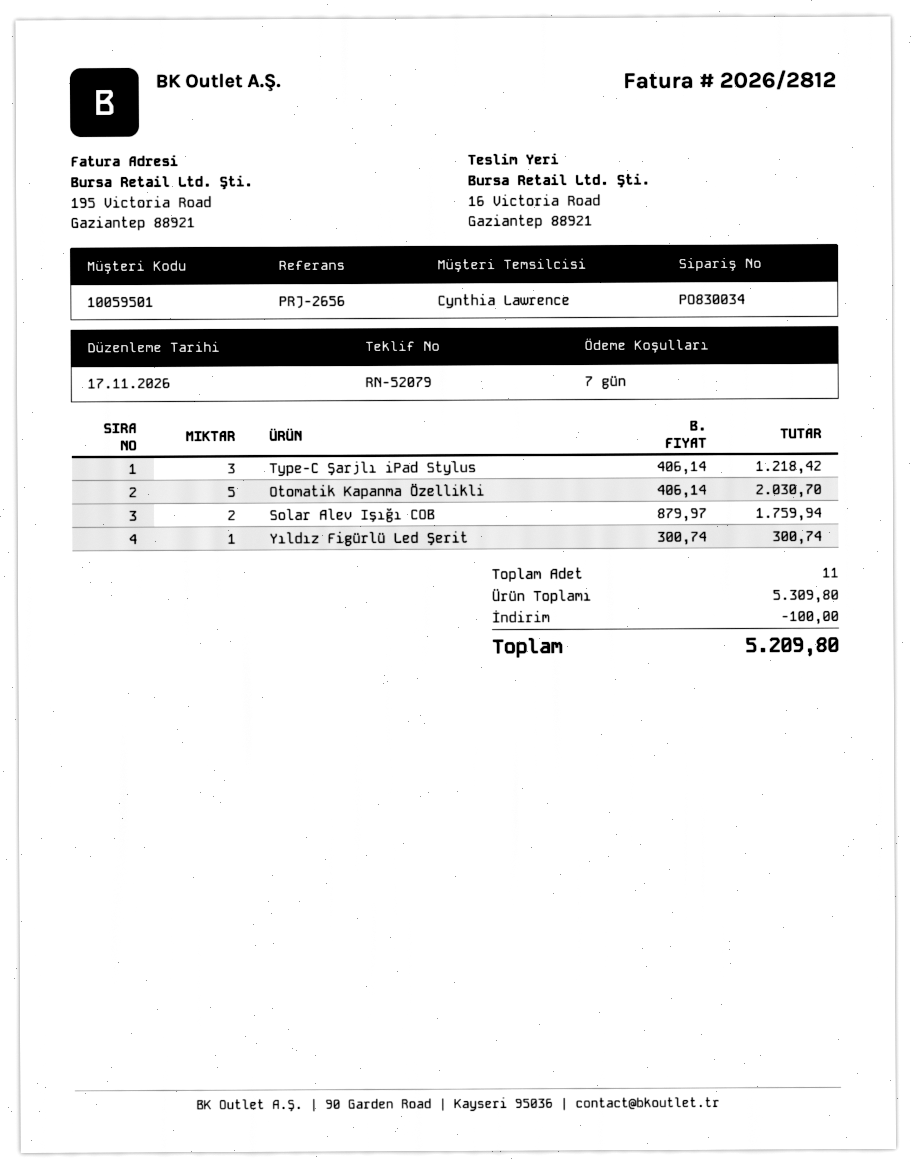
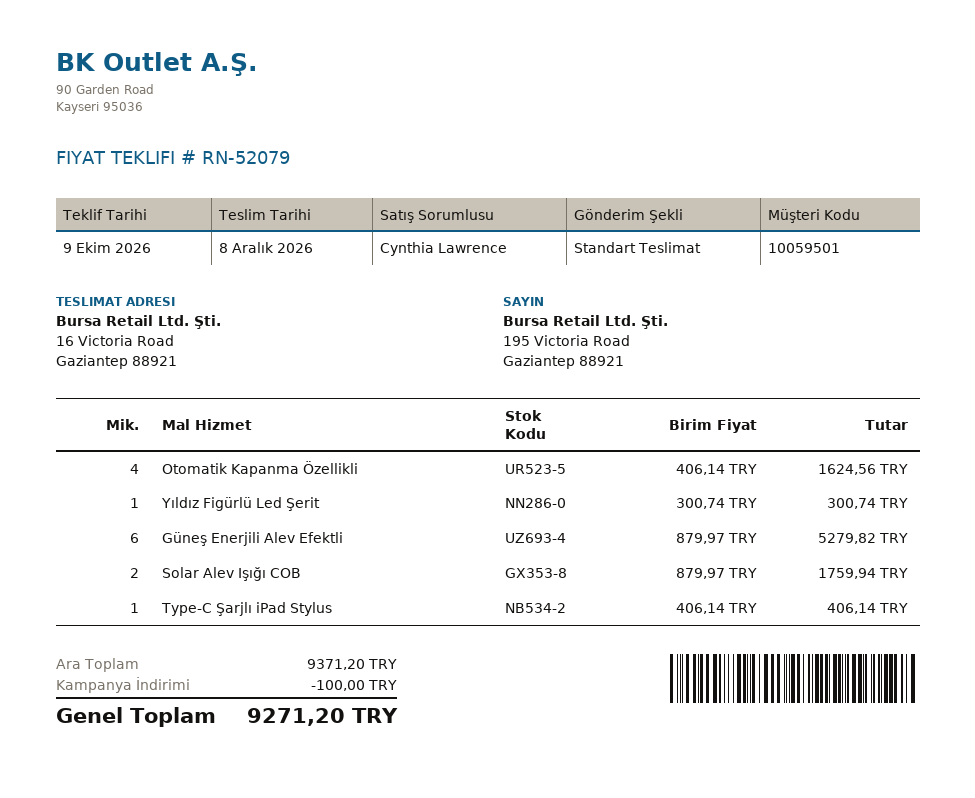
Type-C Şarjlı iPad Stylus: 3 x 406.14 = 1218.42 -> 1 x 406.14 = 406.14
Otomatik Kapanma Özellikli: 5 x 406.14 = 2030.70 -> 4 x 406.14 = 1624.56
Güneş Enerjili Alev Efektli: none -> 6 x 879.97 = 5279.82
subtotal: 5309.80 -> 9371.20
total: 5209.80 -> 9271.20

